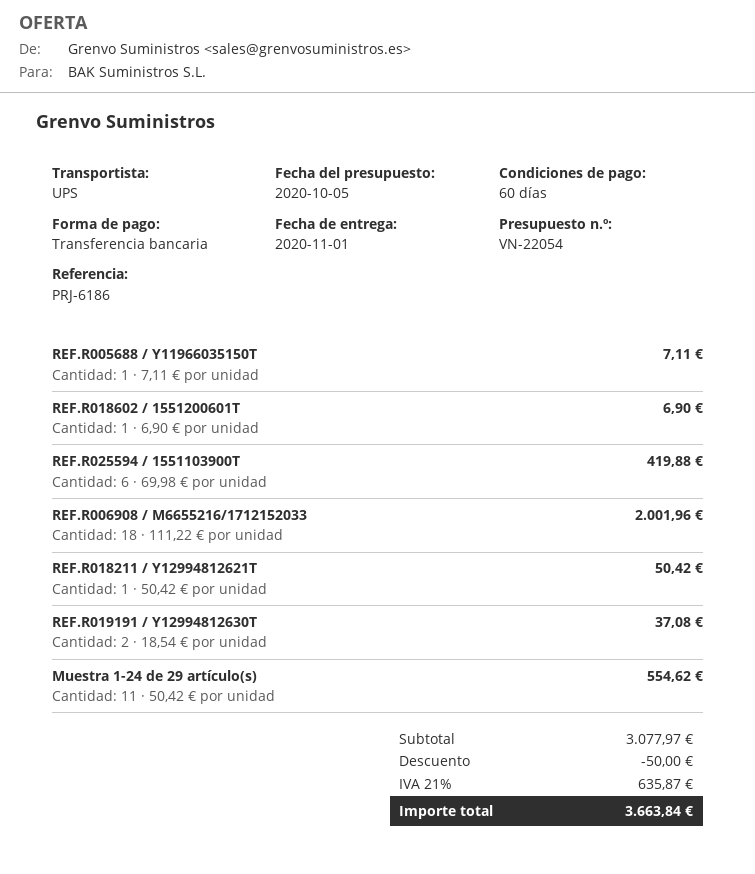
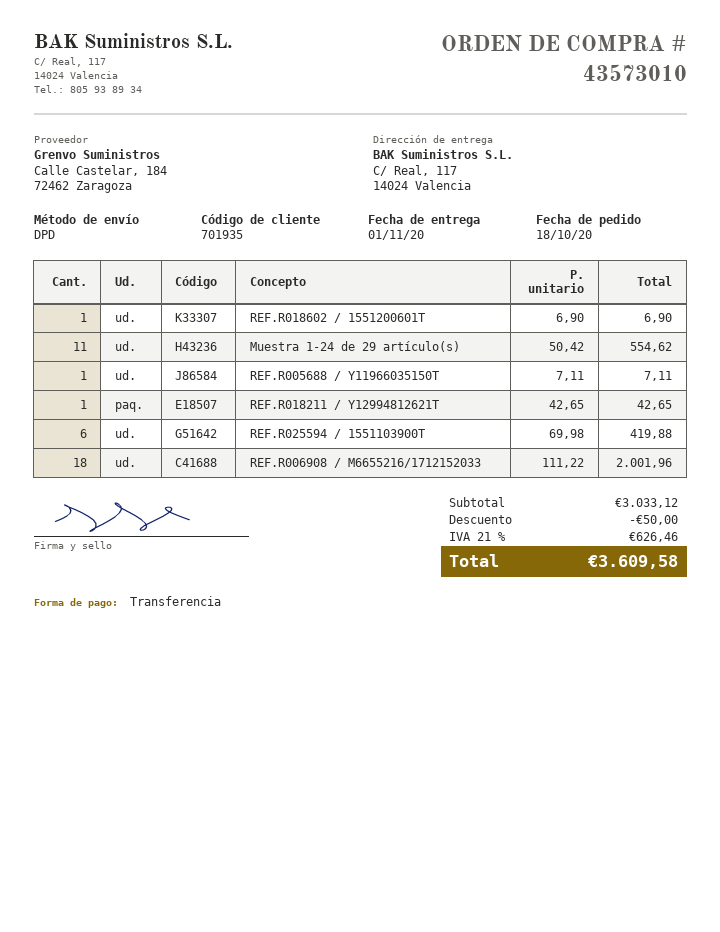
shipping method: UPS -> DPD
REF.R018211 / Y12994812621T: 1 x 50.42 = 50.42 -> 1 x 42.65 = 42.65
REF.R019191 / Y12994812630T: 2 x 18.54 = 37.08 -> none
subtotal: 3077.97 -> 3033.12
tax: 21% = 635.87 -> 21% = 626.46
total: 3663.84 -> 3609.58

